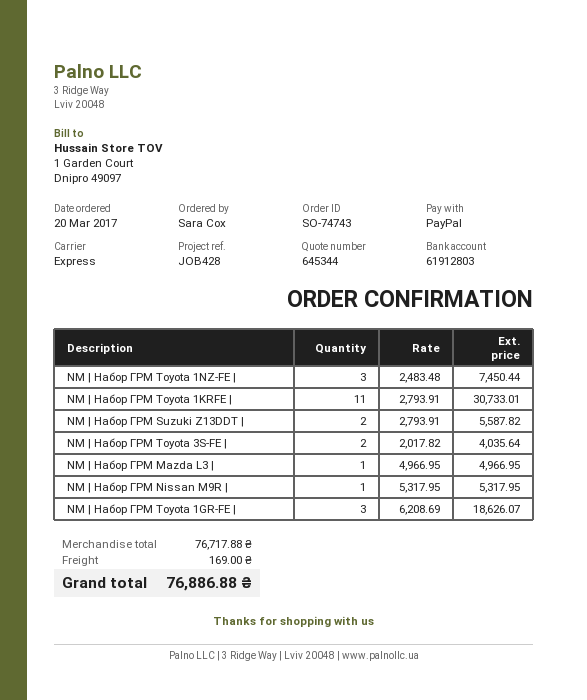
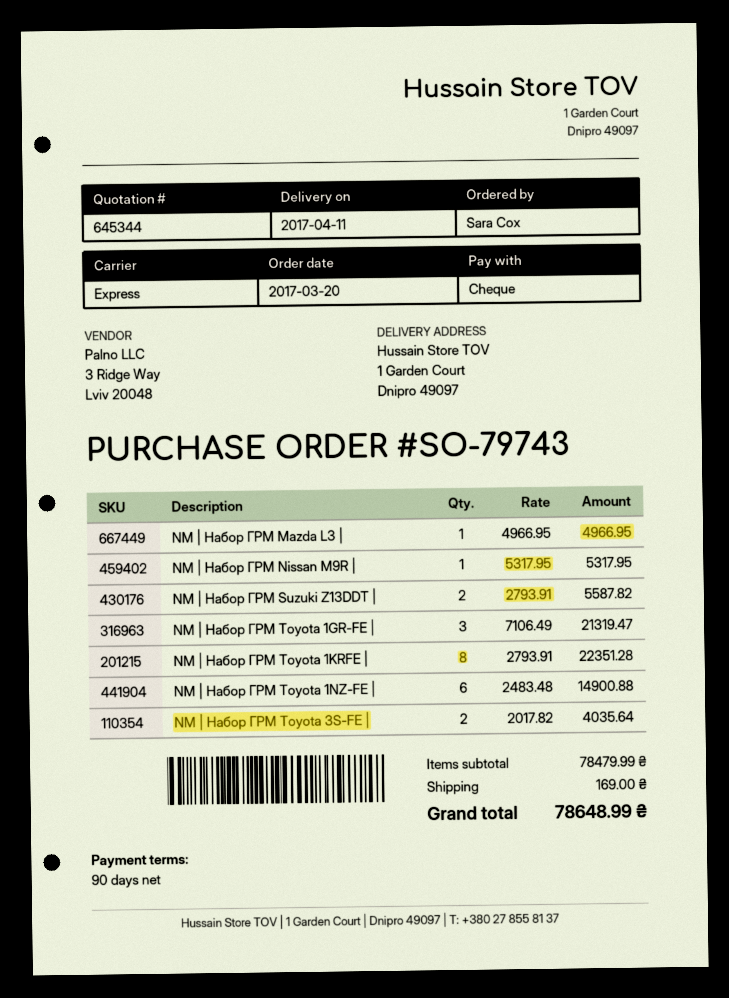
order number: SO-74743 -> SO-79743
payment method: PayPal -> cheque
NM | Набор ГРМ Toyota 1NZ-FE |: 3 x 2483.48 = 7450.44 -> 6 x 2483.48 = 14900.88
NM | Набор ГРМ Toyota 1KRFE |: 11 x 2793.91 = 30733.01 -> 8 x 2793.91 = 22351.28
NM | Набор ГРМ Toyota 1GR-FE |: 3 x 6208.69 = 18626.07 -> 3 x 7106.49 = 21319.47
subtotal: 76717.88 -> 78479.99
total: 76886.88 -> 78648.99

